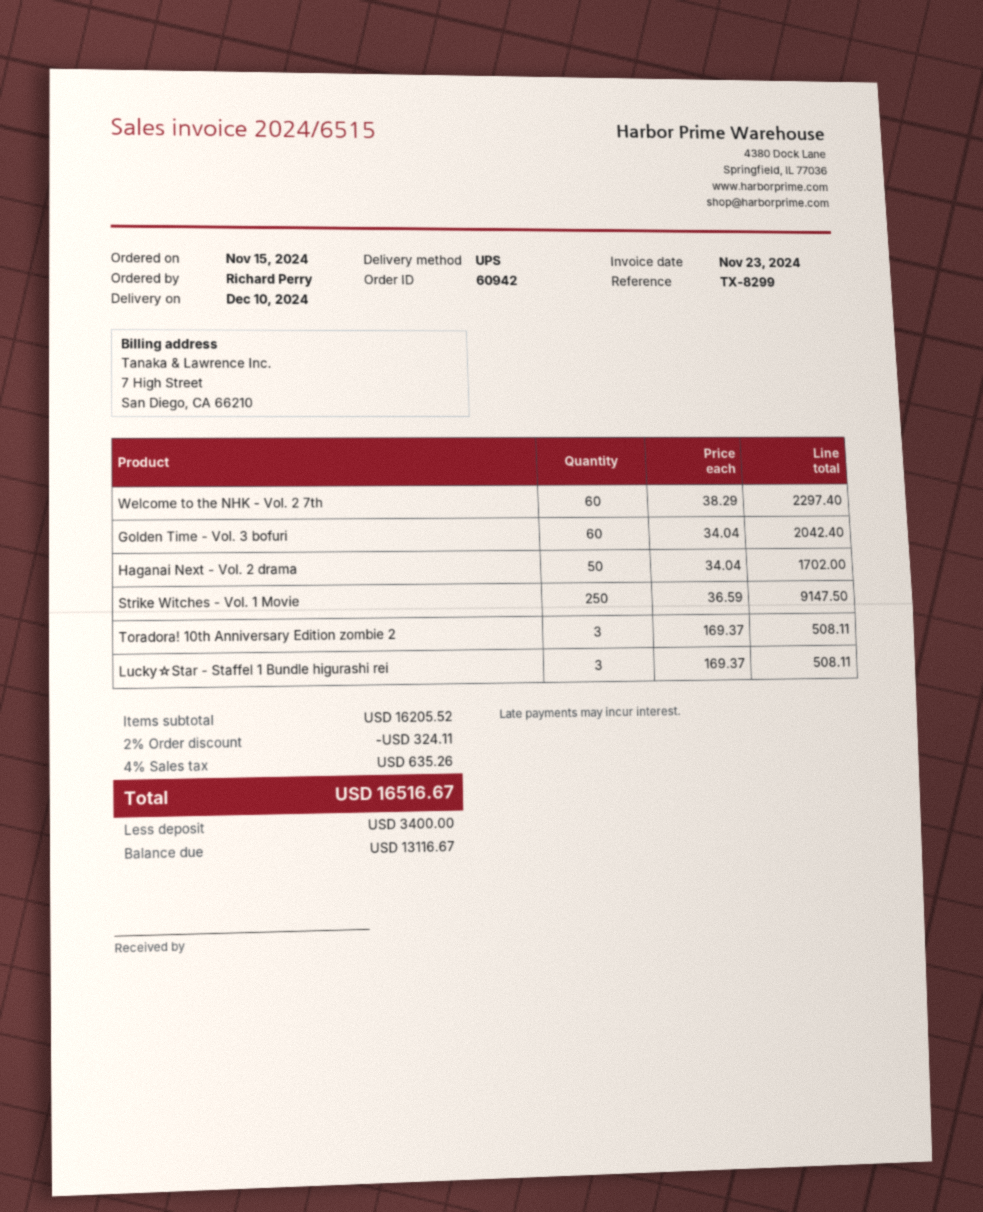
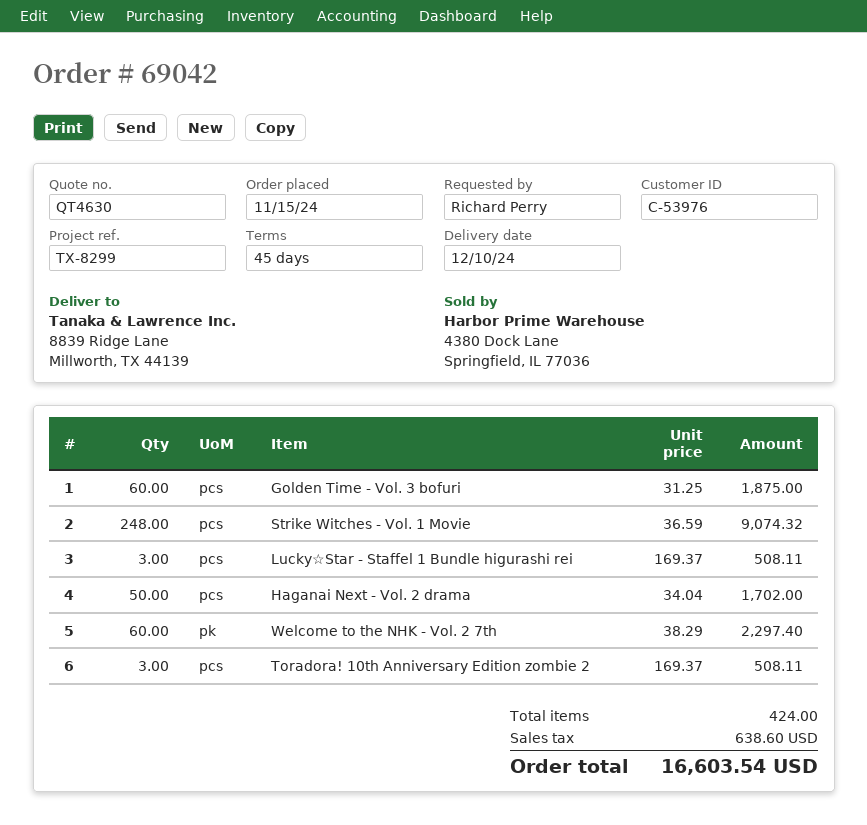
order number: 60942 -> 69042
Golden Time - Vol. 3 bofuri: 60 x 34.04 = 2042.40 -> 60 x 31.25 = 1875.00
Strike Witches - Vol. 1 Movie: 250 x 36.59 = 9147.50 -> 248 x 36.59 = 9074.32
discount: 2% = 324.11 -> none
tax: 635.26 -> 638.60
total: 16516.67 -> 16603.54

